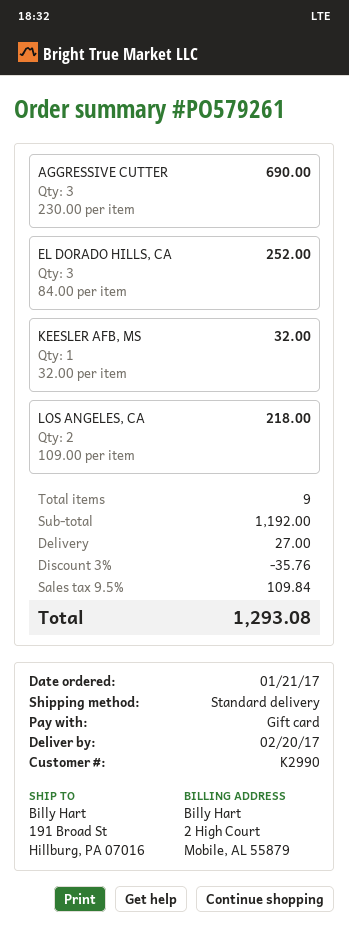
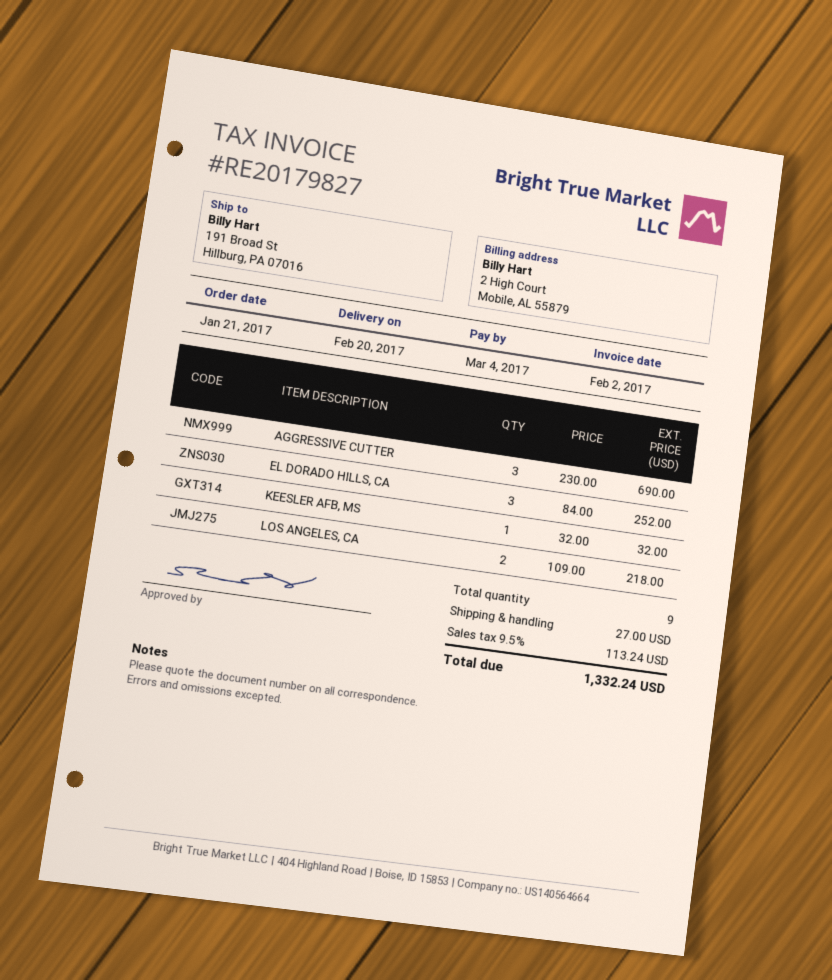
discount: 3% = 35.76 -> none
tax: 9.5% = 109.84 -> 9.5% = 113.24
total: 1293.08 -> 1332.24

